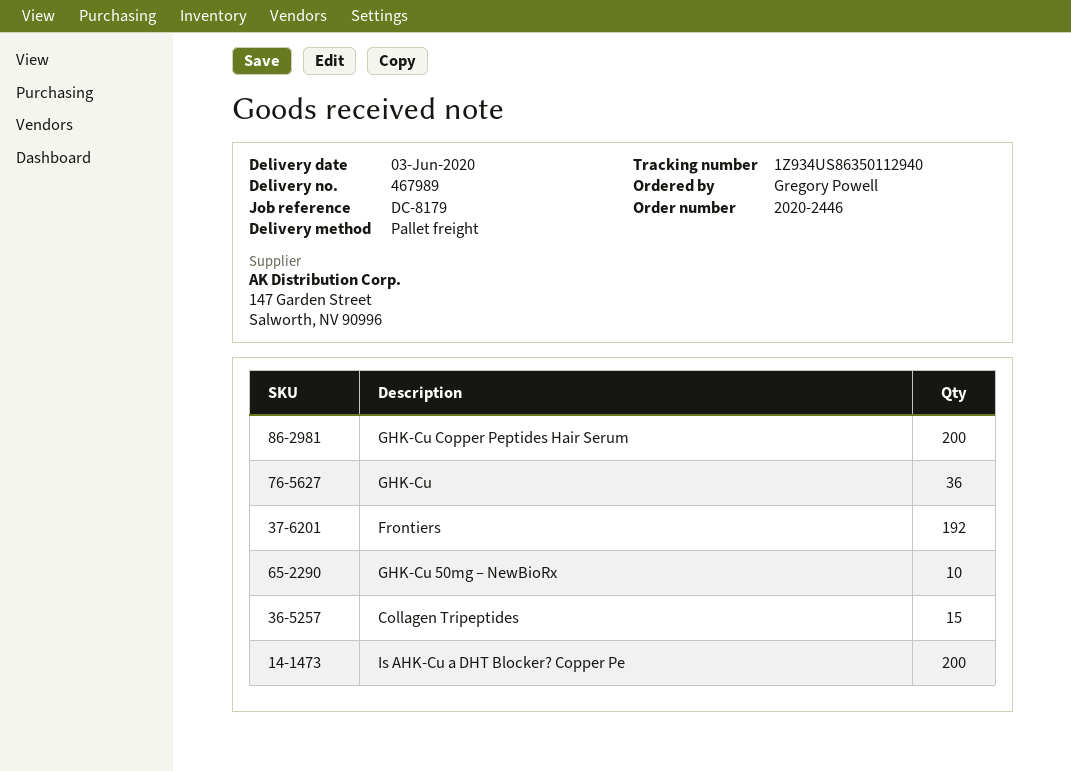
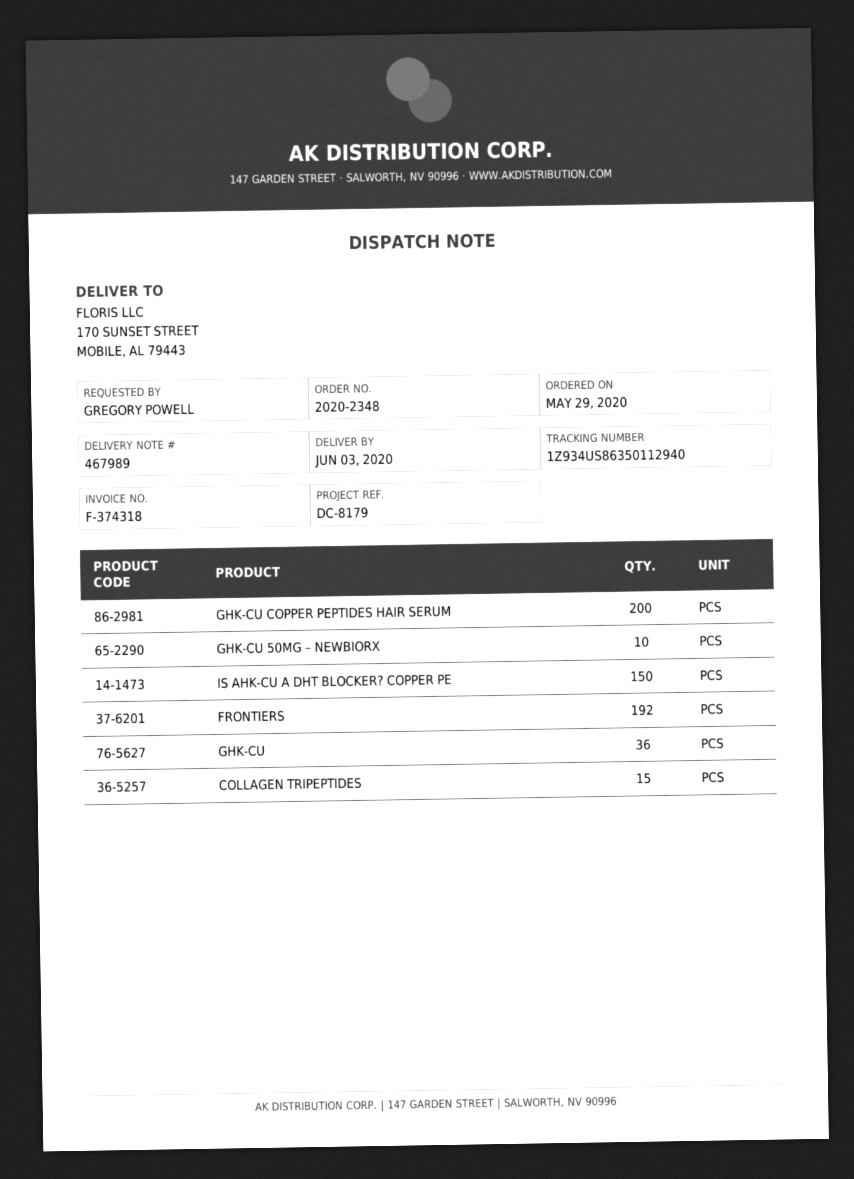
order number: 2020-2446 -> 2020-2348
Is AHK-Cu a DHT Blocker? Copper Pe: 200 -> 150

